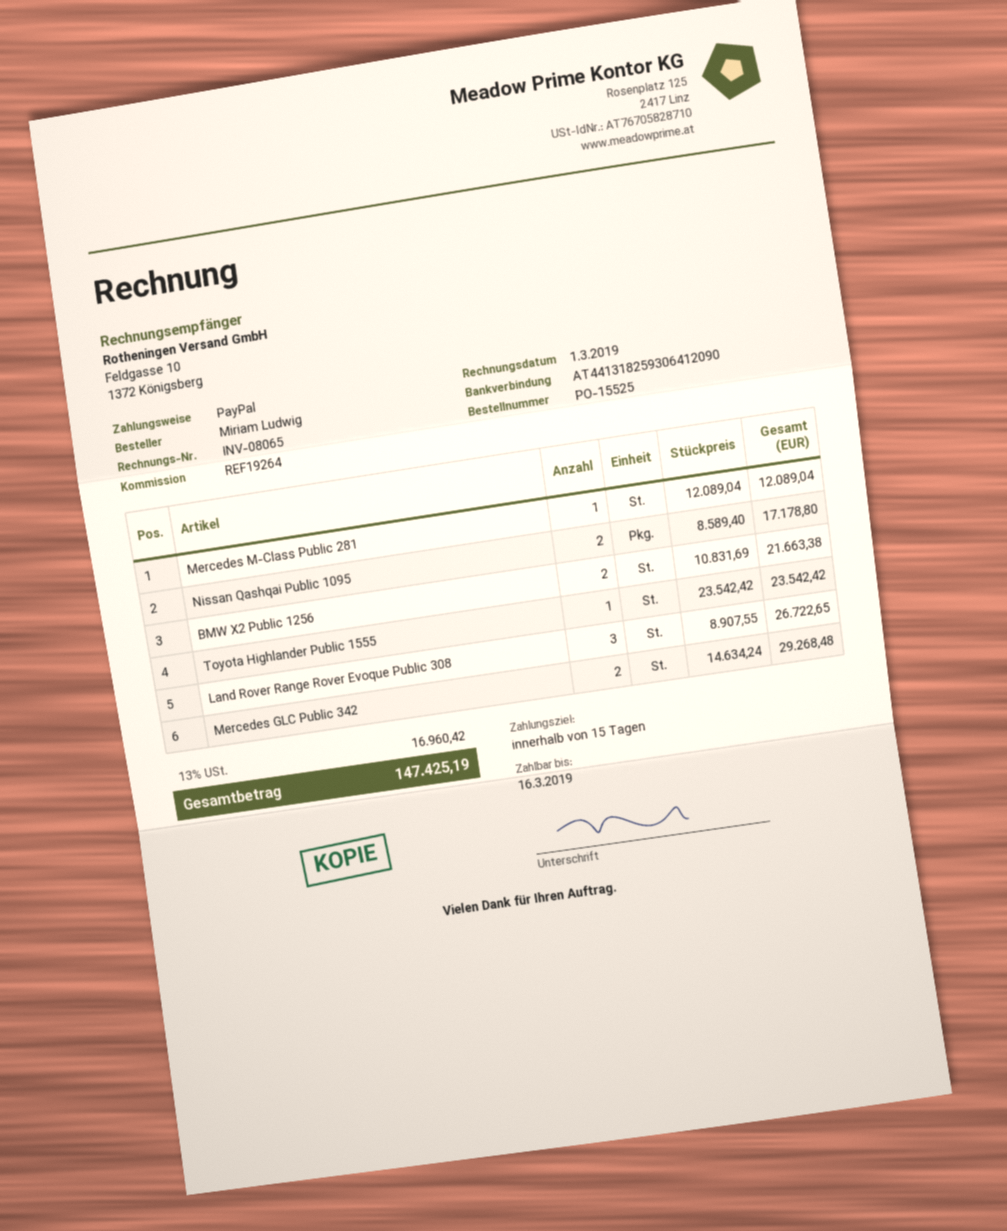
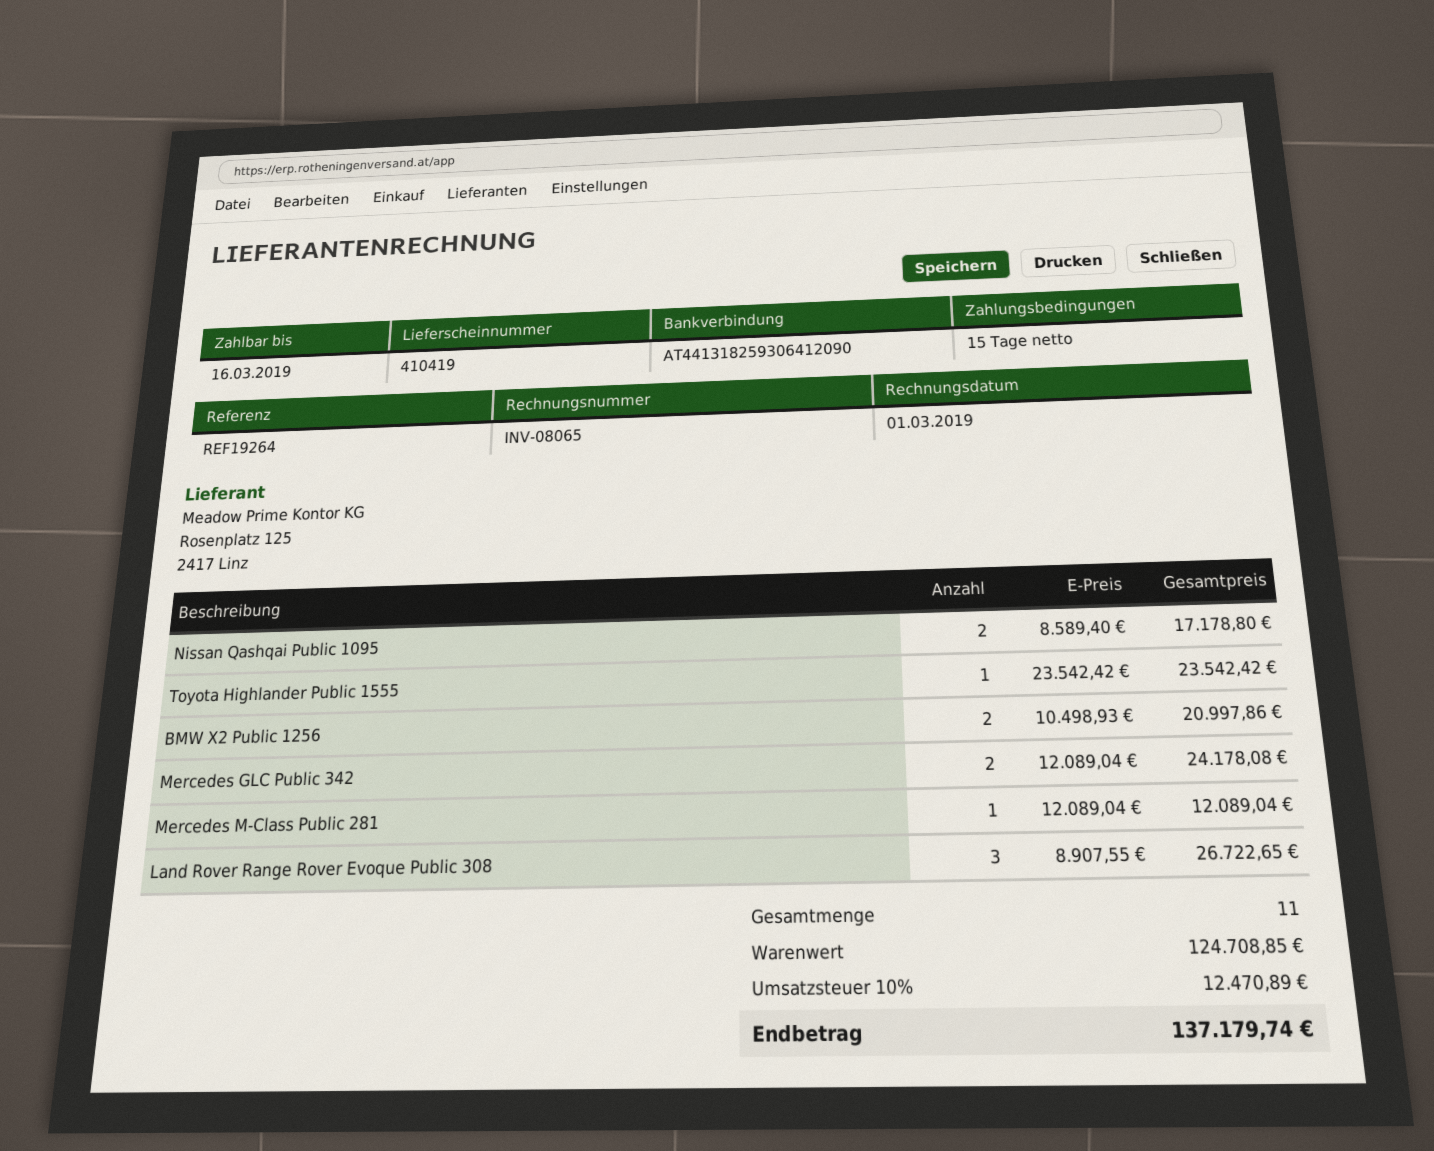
BMW X2 Public 1256: 2 x 10831.69 = 21663.38 -> 2 x 10498.93 = 20997.86
Mercedes GLC Public 342: 2 x 14634.24 = 29268.48 -> 2 x 12089.04 = 24178.08
tax: 13% = 16960.42 -> 10% = 12470.89
total: 147425.19 -> 137179.74

